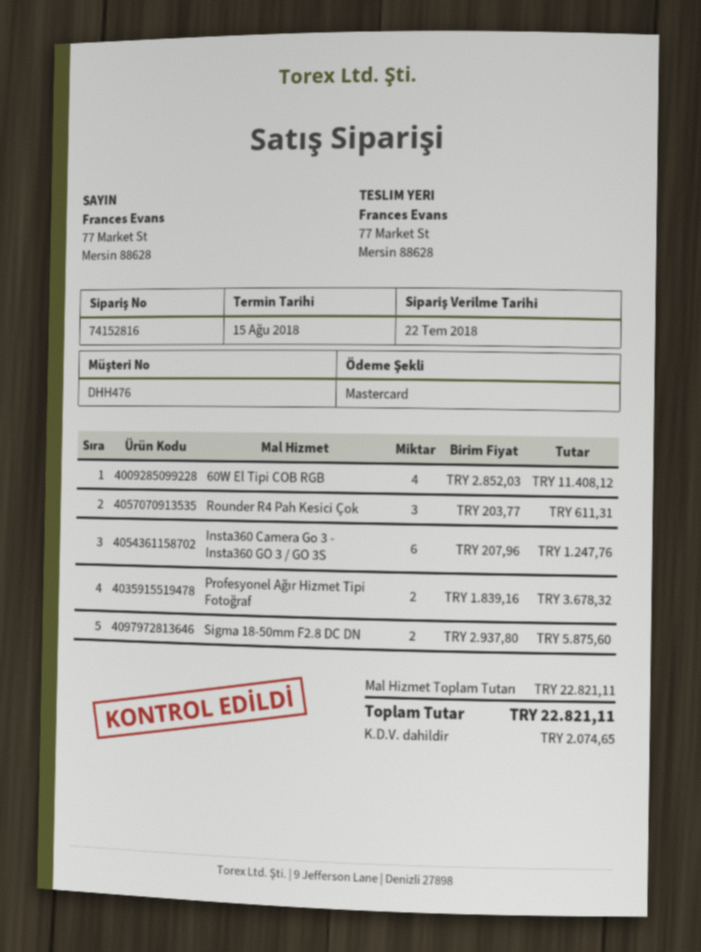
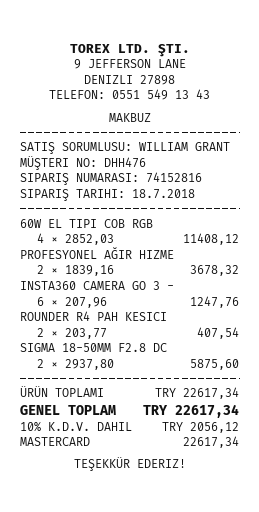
order date: 2018-07-22 -> 2018-07-18
Rounder R4 Pah Kesici Çok: 3 x 203.77 = 611.31 -> 2 x 203.77 = 407.54
subtotal: 22821.11 -> 22617.34
tax: 2074.65 -> 2056.12
total: 22821.11 -> 22617.34

